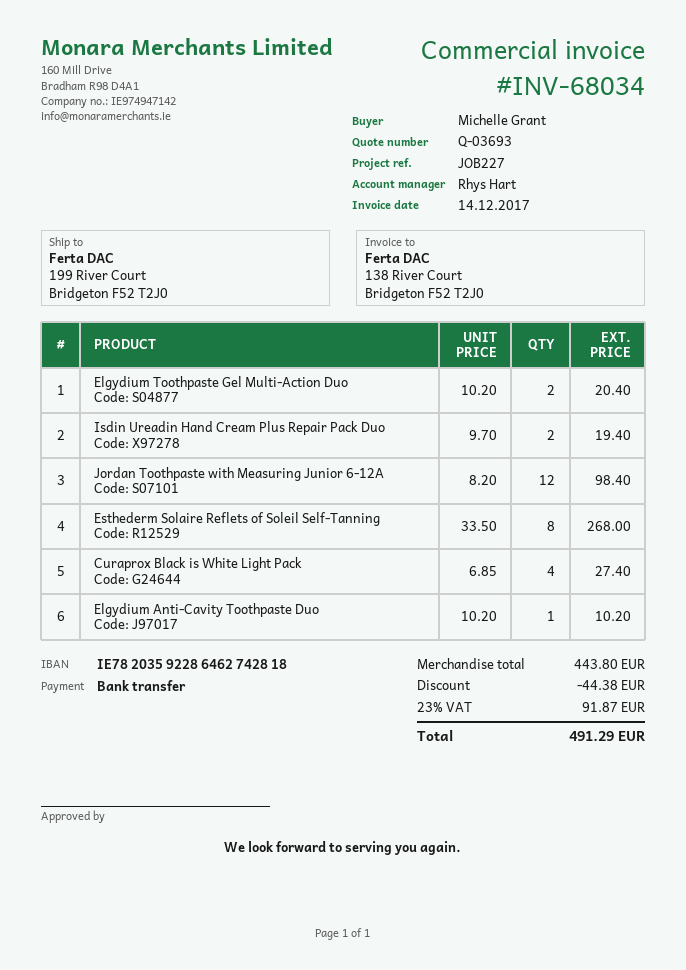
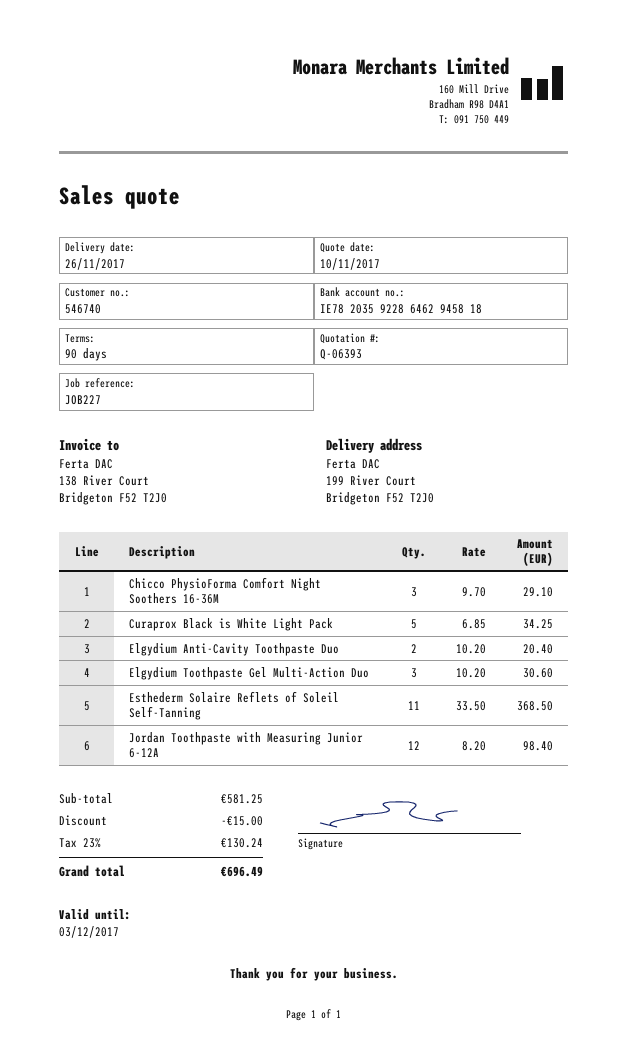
quote number: Q-03693 -> Q-06393
bank account: IE78203592286462742818 -> IE78203592286462945818
Elgydium Toothpaste Gel Multi-Action Duo: 2 x 10.20 = 20.40 -> 3 x 10.20 = 30.60
Isdin Ureadin Hand Cream Plus Repair Pack Duo: 2 x 9.70 = 19.40 -> none
Esthederm Solaire Reflets of Soleil Self-Tanning: 8 x 33.50 = 268.00 -> 11 x 33.50 = 368.50
Curaprox Black is White Light Pack: 4 x 6.85 = 27.40 -> 5 x 6.85 = 34.25
Elgydium Anti-Cavity Toothpaste Duo: 1 x 10.20 = 10.20 -> 2 x 10.20 = 20.40
Chicco PhysioForma Comfort Night Soothers 16-36M: none -> 3 x 9.70 = 29.10
subtotal: 443.80 -> 581.25
discount: 44.38 -> 15.00
tax: 23% = 91.87 -> 23% = 130.24
total: 491.29 -> 696.49

